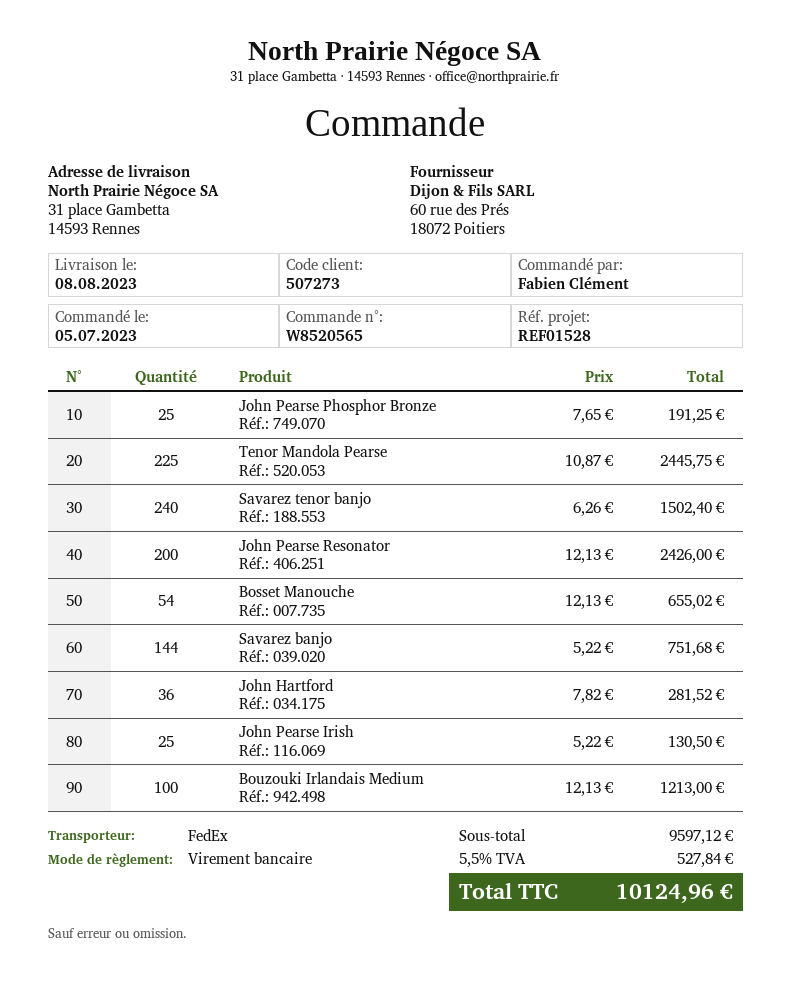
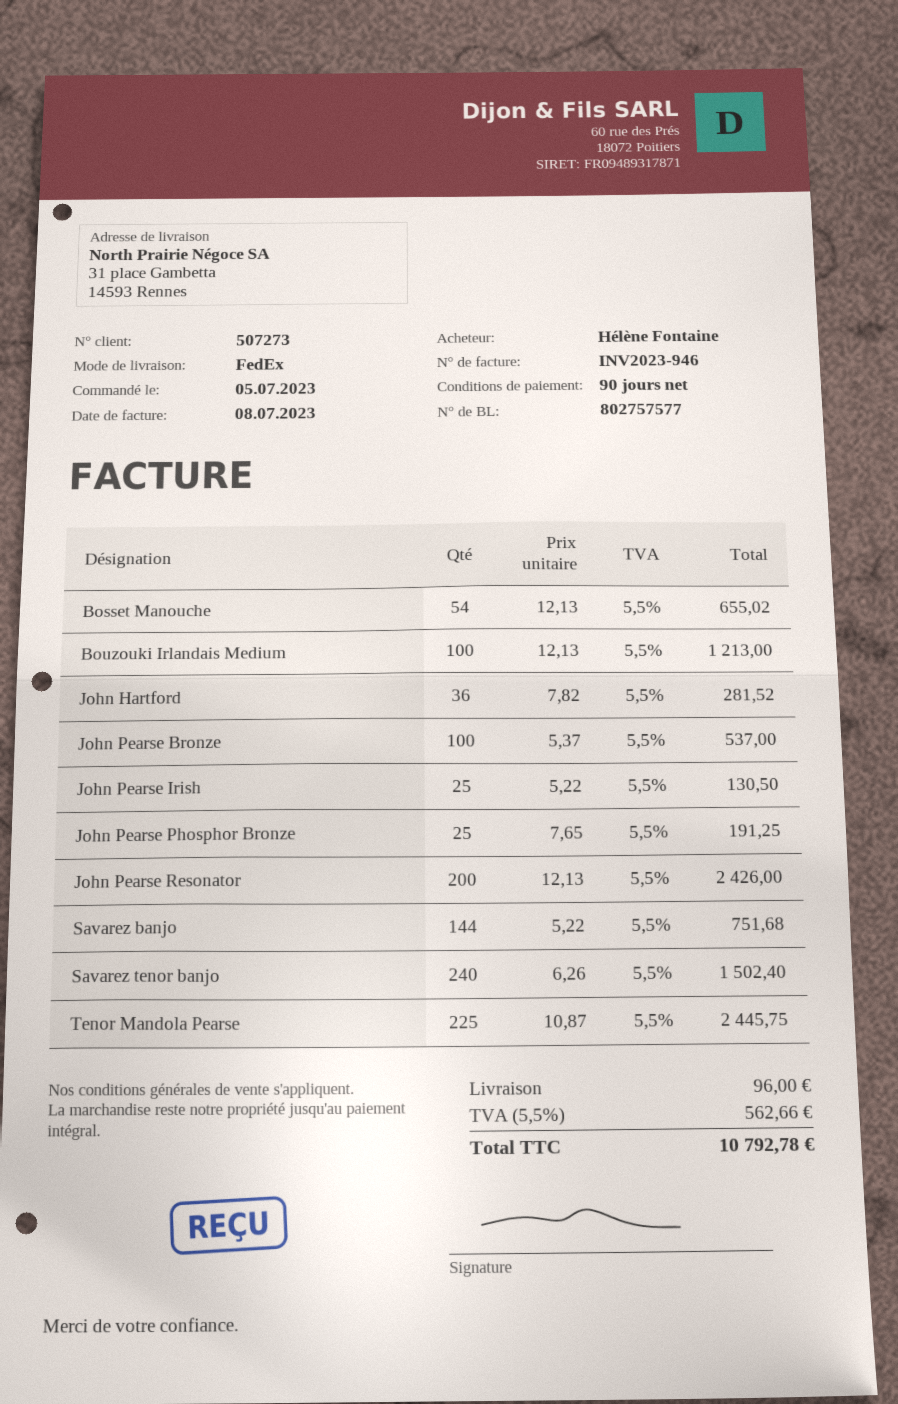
ordered by: Fabien Clément -> Hélène Fontaine
John Pearse Bronze: none -> 100 x 5.37 = 537.00
shipping: none -> 96.00
tax: 5.5% = 527.84 -> 5.5% = 562.66
total: 10124.96 -> 10792.78

